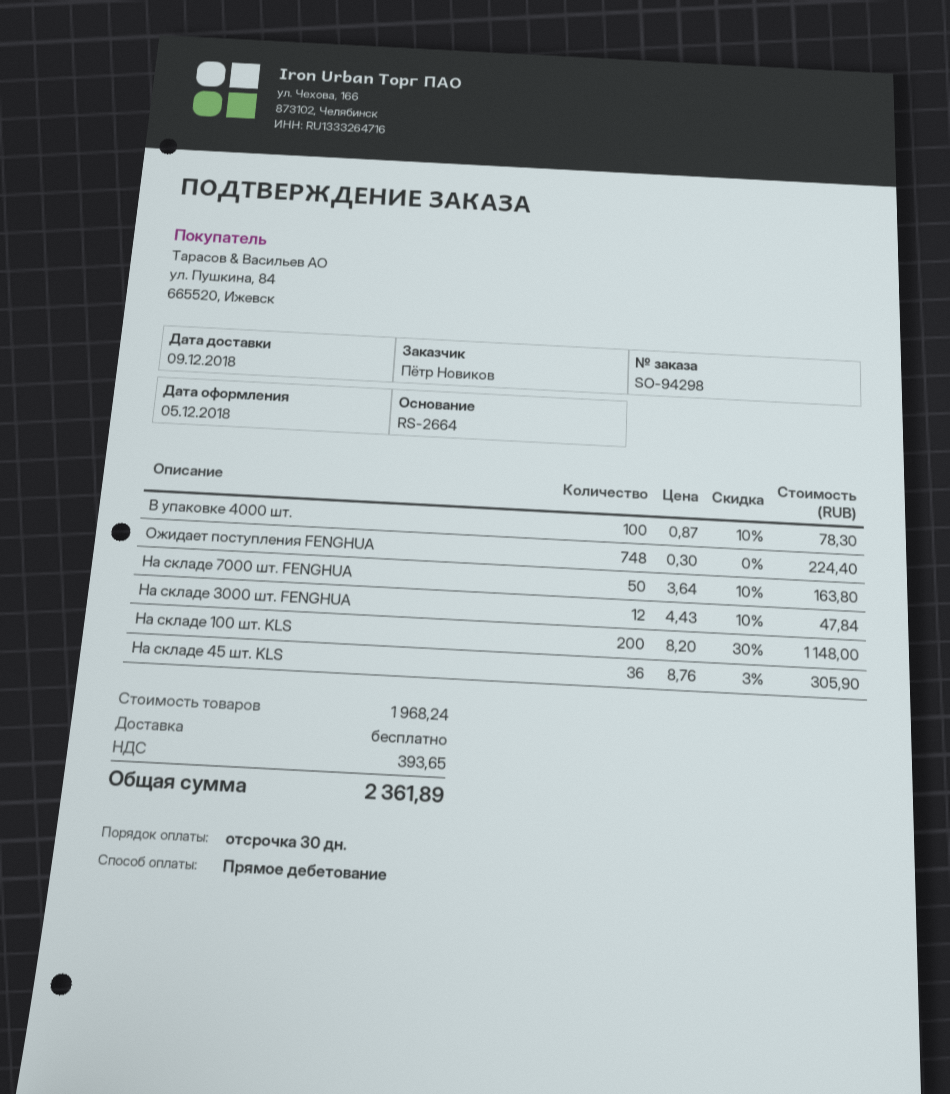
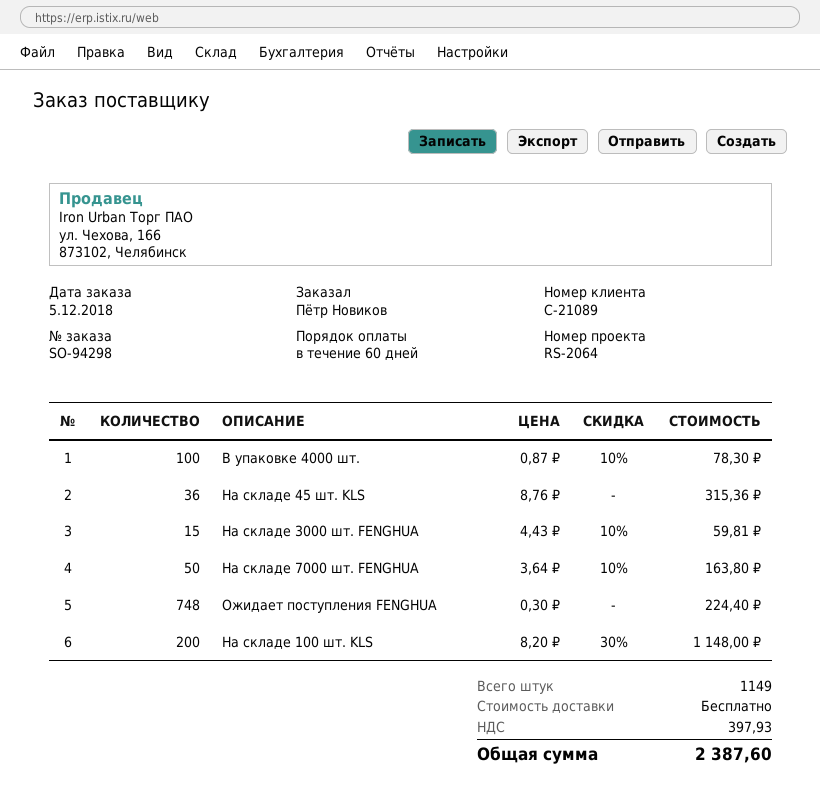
payment terms: 30 days -> 60 days
reference: RS-2664 -> RS-2064
На складе 3000 шт. FENGHUA: 12 x 4.43 - 10% = 47.84 -> 15 x 4.43 - 10% = 59.81
На складе 45 шт. KLS: 36 x 8.76 - 3% = 305.90 -> 36 x 8.76 = 315.36
tax: 393.65 -> 397.93
total: 2361.89 -> 2387.60

